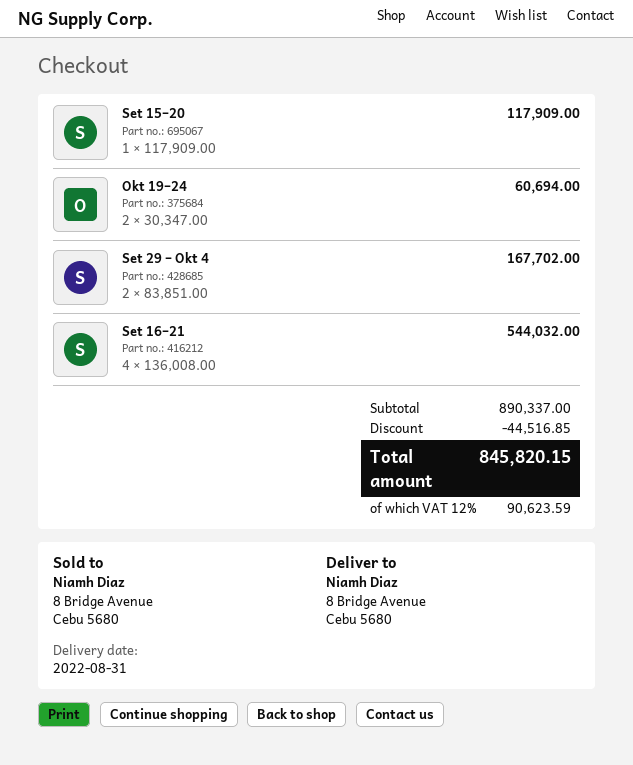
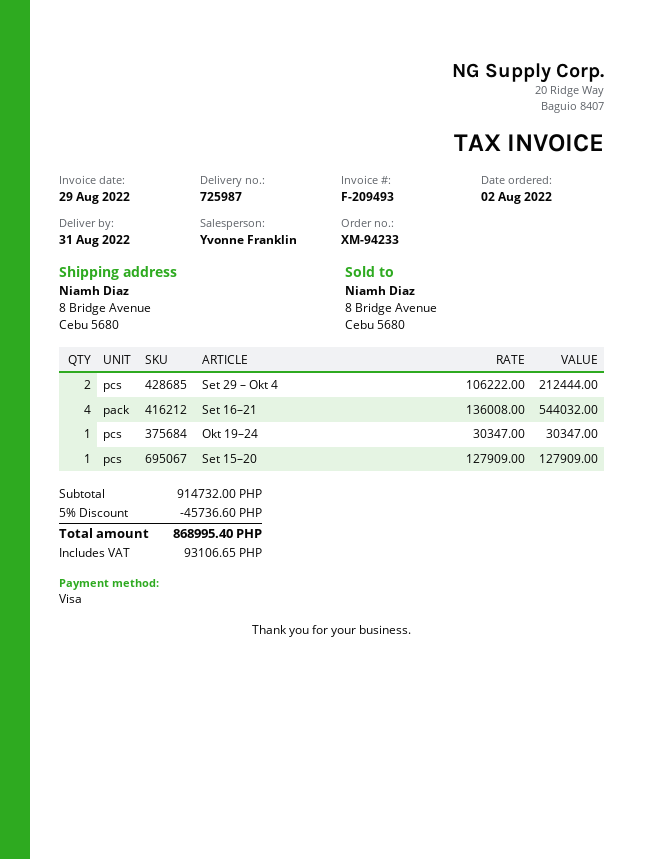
Set 15–20: 1 x 117909.00 = 117909.00 -> 1 x 127909.00 = 127909.00
Okt 19–24: 2 x 30347.00 = 60694.00 -> 1 x 30347.00 = 30347.00
Set 29 – Okt 4: 2 x 83851.00 = 167702.00 -> 2 x 106222.00 = 212444.00
subtotal: 890337.00 -> 914732.00
discount: 44516.85 -> 45736.60
tax: 90623.59 -> 93106.65
total: 845820.15 -> 868995.40

